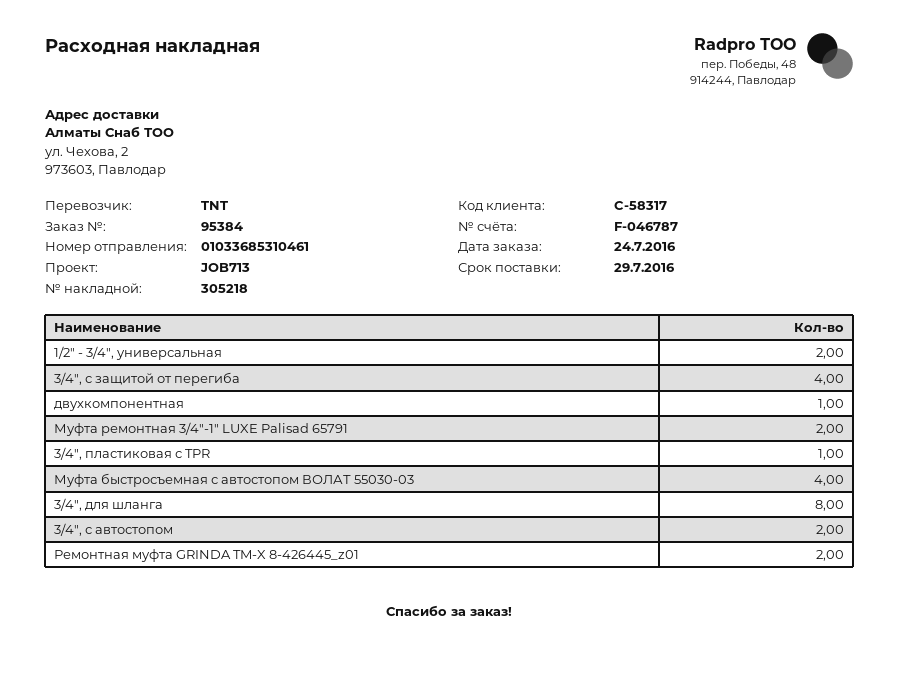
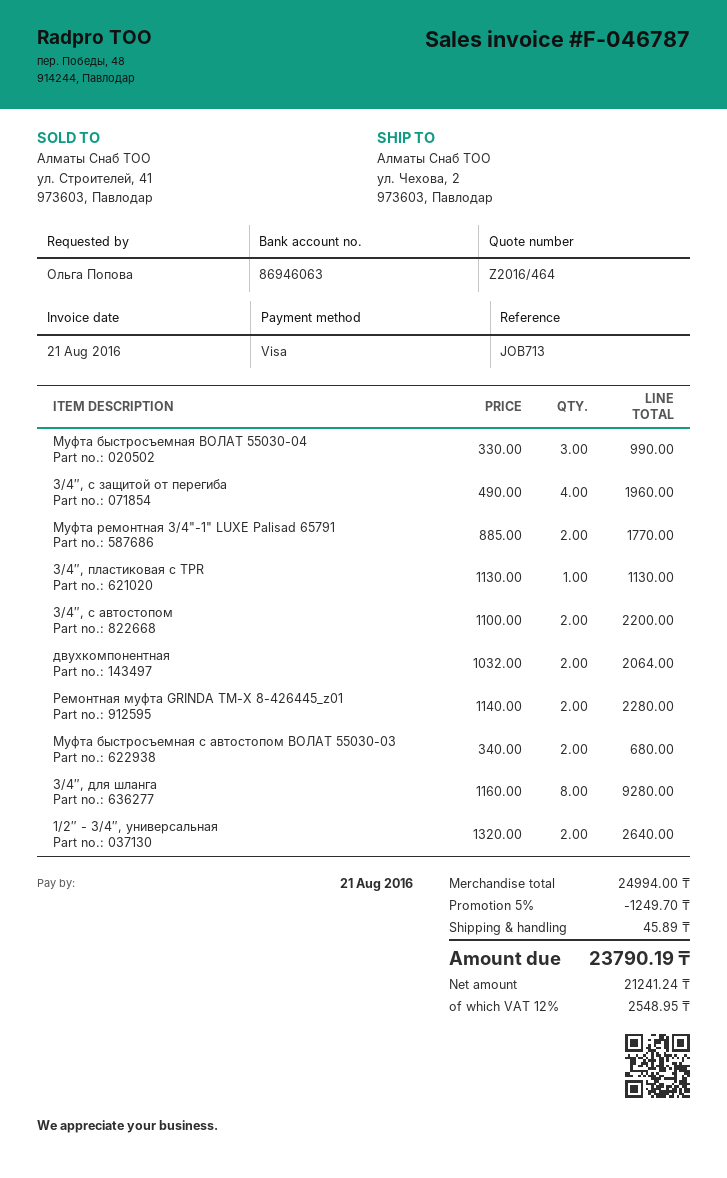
двухкомпонентная: 1 -> 2
Муфта быстросъемная с автостопом ВОЛАТ 55030-03: 4 -> 2
Муфта быстросъемная ВОЛАТ 55030-04: none -> 3

